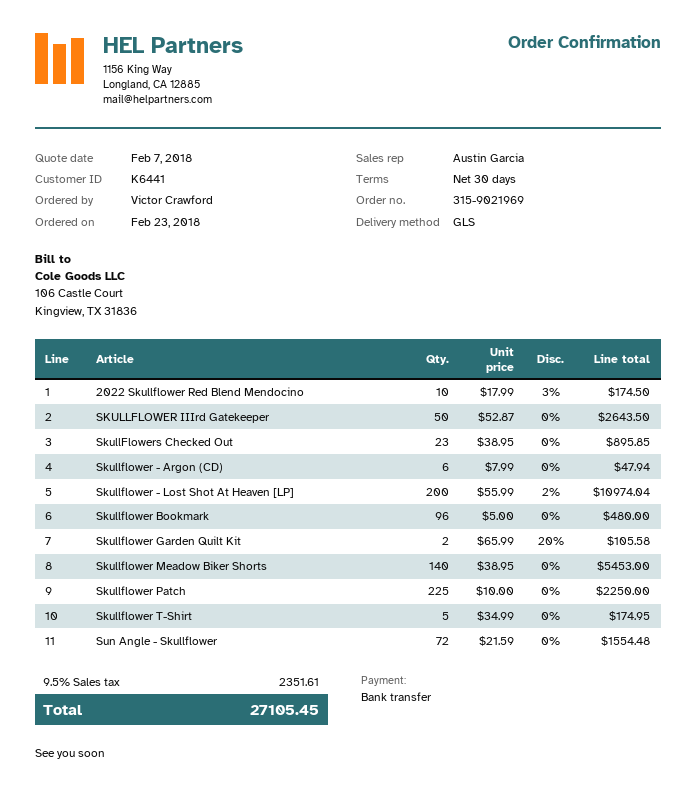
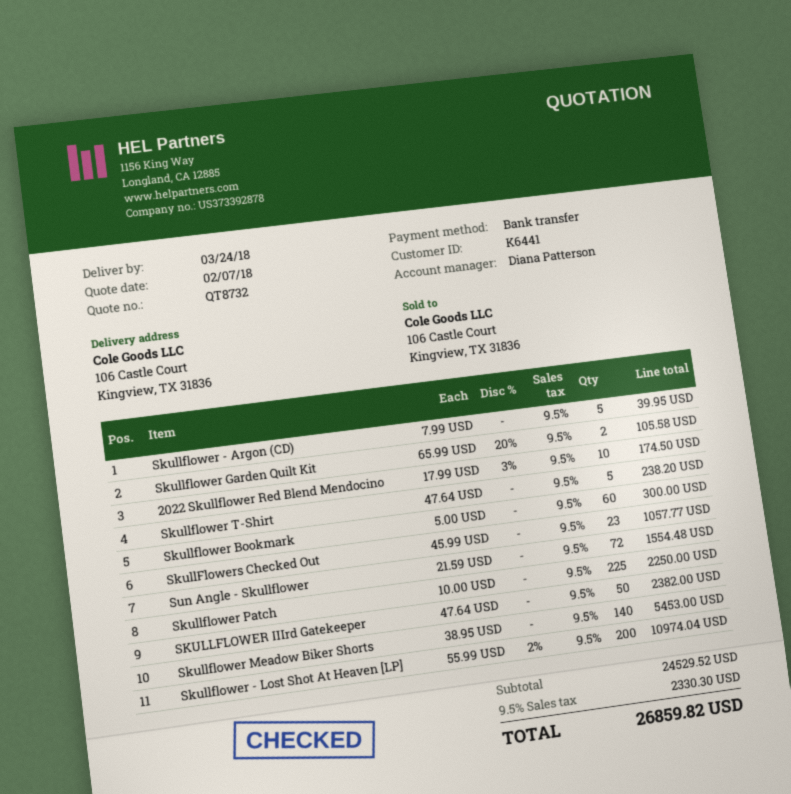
sales rep: Austin Garcia -> Diana Patterson
SKULLFLOWER IIIrd Gatekeeper: 50 x 52.87 = 2643.50 -> 50 x 47.64 = 2382.00
SkullFlowers Checked Out: 23 x 38.95 = 895.85 -> 23 x 45.99 = 1057.77
Skullflower - Argon (CD): 6 x 7.99 = 47.94 -> 5 x 7.99 = 39.95
Skullflower Bookmark: 96 x 5.00 = 480.00 -> 60 x 5.00 = 300.00
Skullflower T-Shirt: 5 x 34.99 = 174.95 -> 5 x 47.64 = 238.20
tax: 9.5% = 2351.61 -> 9.5% = 2330.30
total: 27105.45 -> 26859.82

